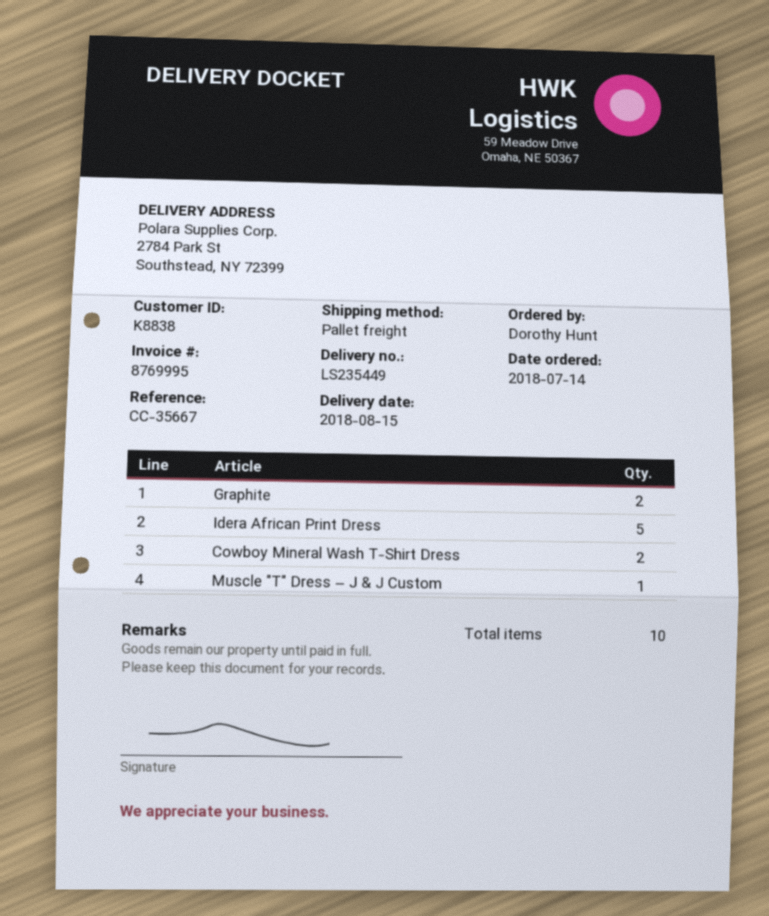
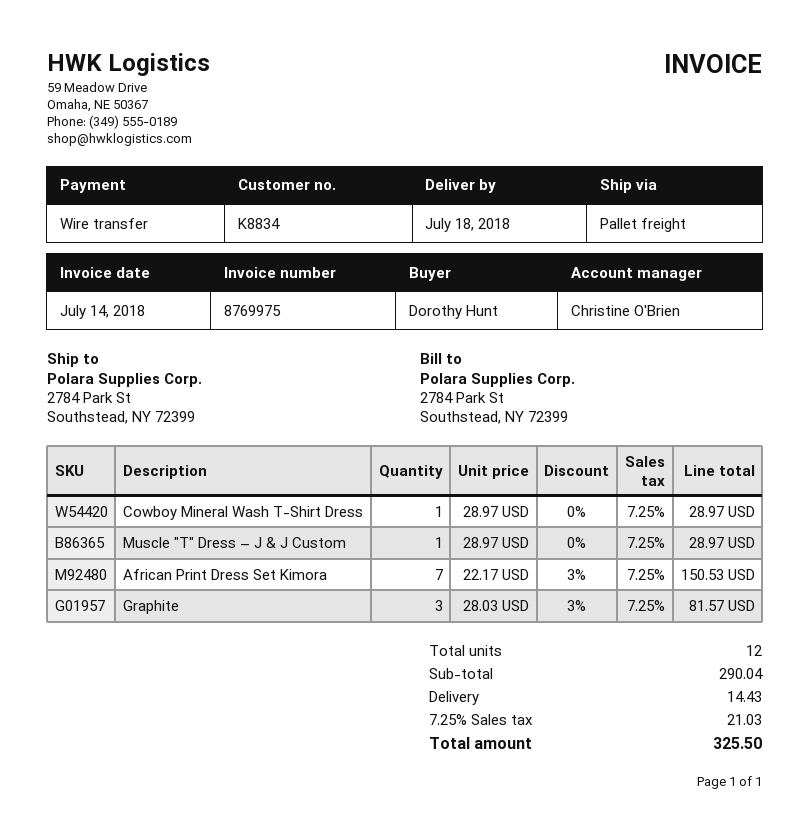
delivery date: 2018-08-15 -> 2018-07-18
invoice number: 8769995 -> 8769975
customer number: K8838 -> K8834
Graphite: 2 -> 3
Idera African Print Dress: 5 -> none
Cowboy Mineral Wash T-Shirt Dress: 2 -> 1
African Print Dress Set Kimora: none -> 7
total quantity: 10 -> 12

